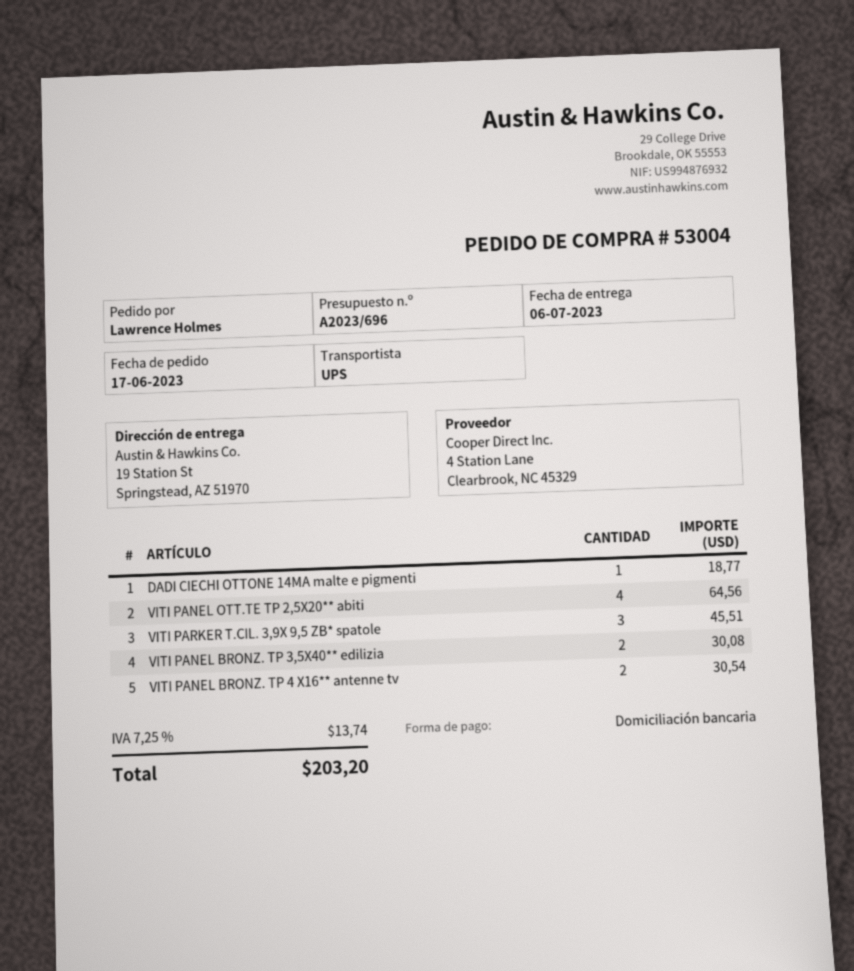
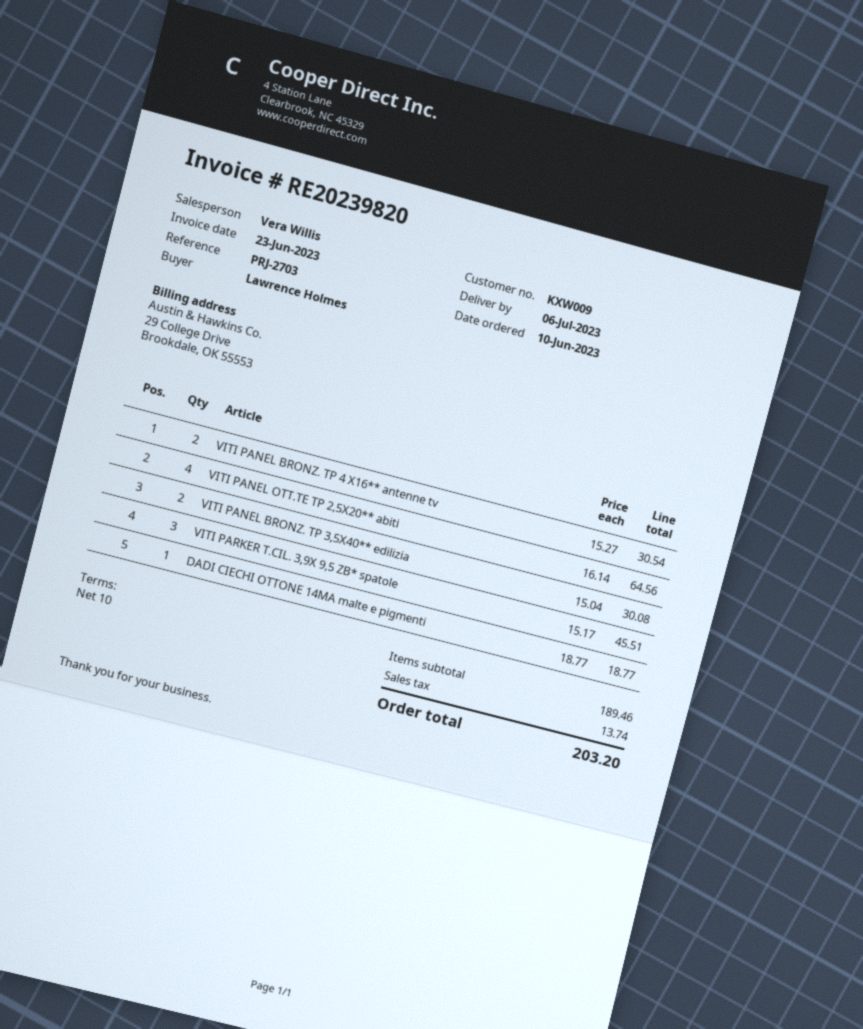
order date: 2023-06-17 -> 2023-06-10

